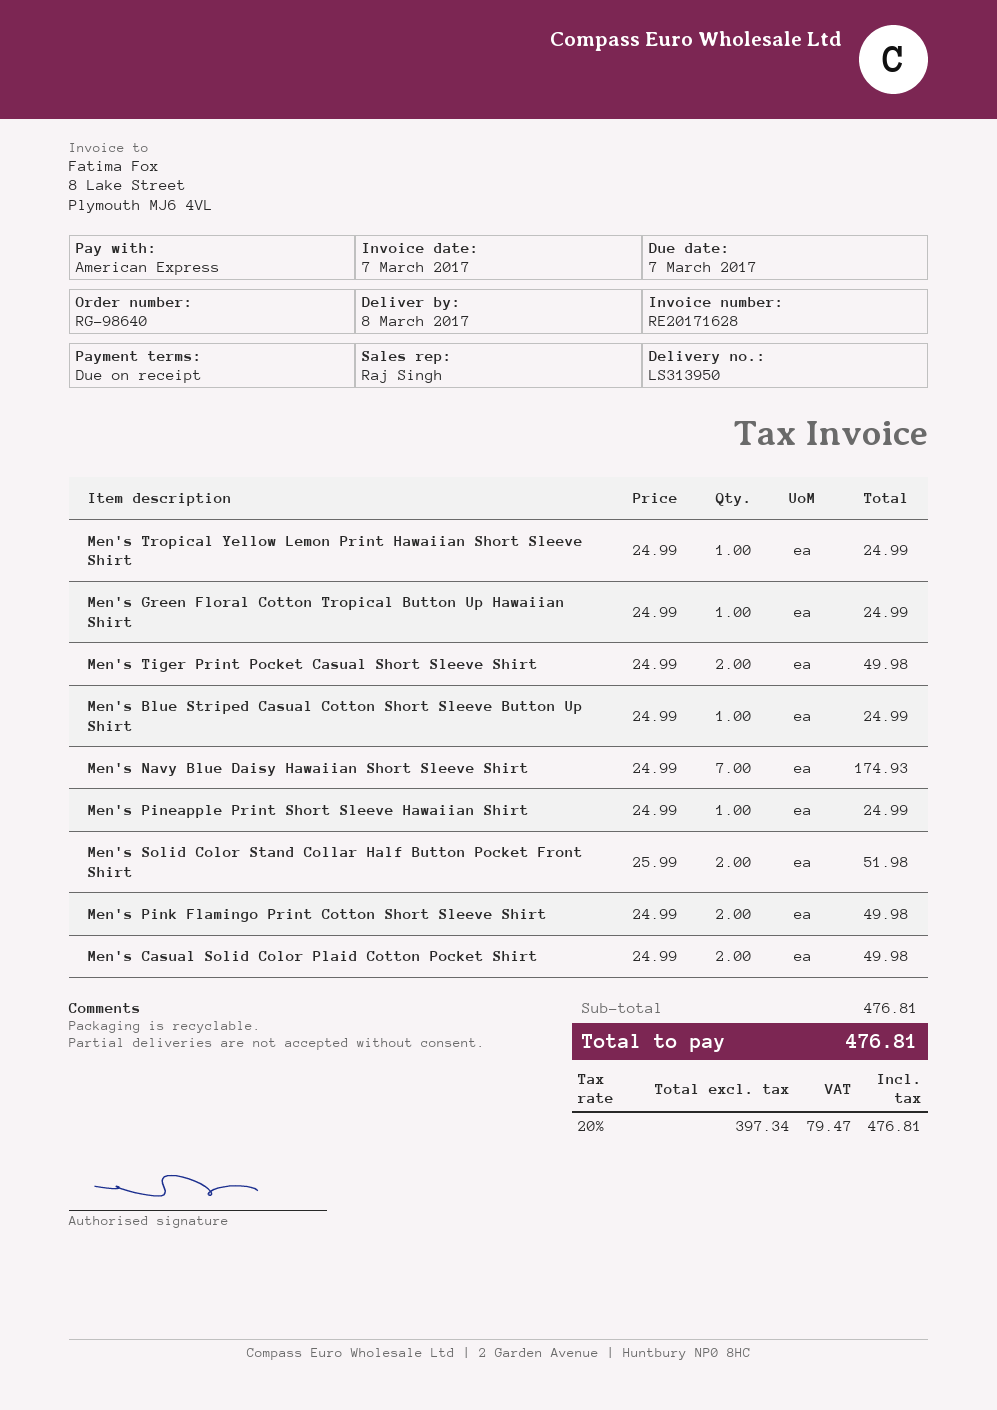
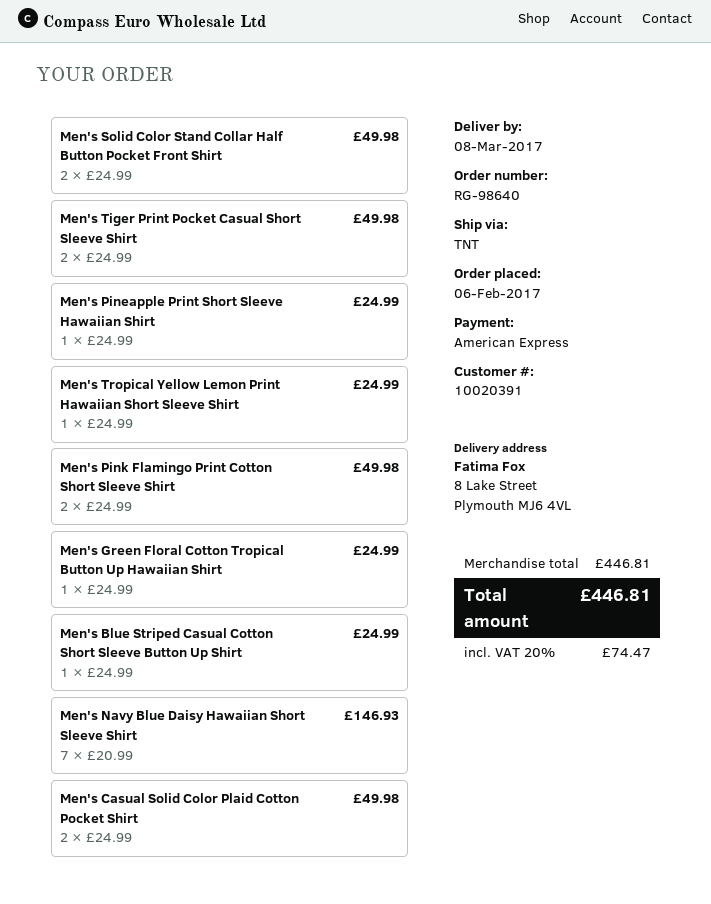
Men's Navy Blue Daisy Hawaiian Short Sleeve Shirt: 7 x 24.99 = 174.93 -> 7 x 20.99 = 146.93
Men's Solid Color Stand Collar Half Button Pocket Front Shirt: 2 x 25.99 = 51.98 -> 2 x 24.99 = 49.98
subtotal: 476.81 -> 446.81
tax: 20% = 79.47 -> 20% = 74.47
total: 476.81 -> 446.81

